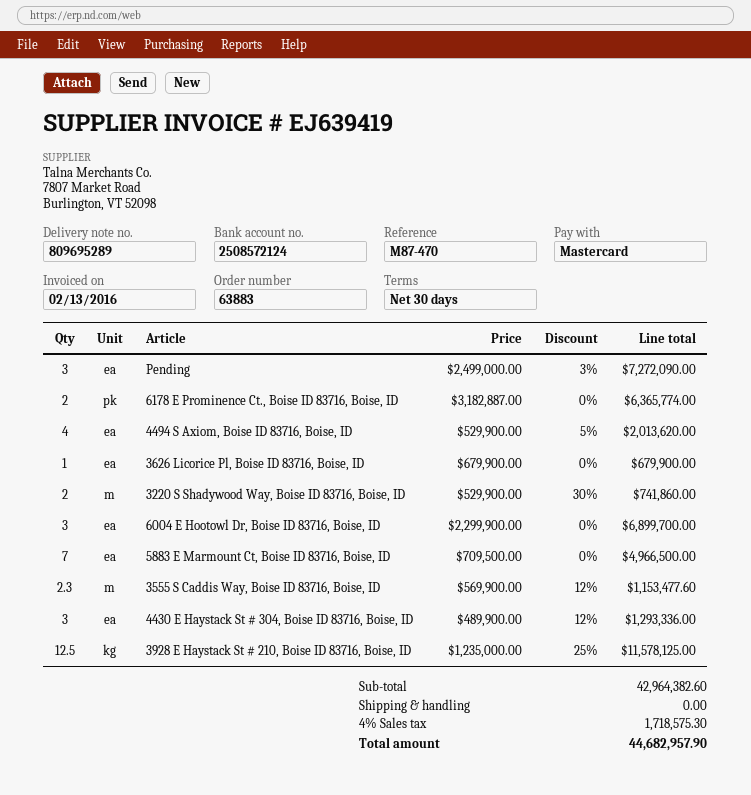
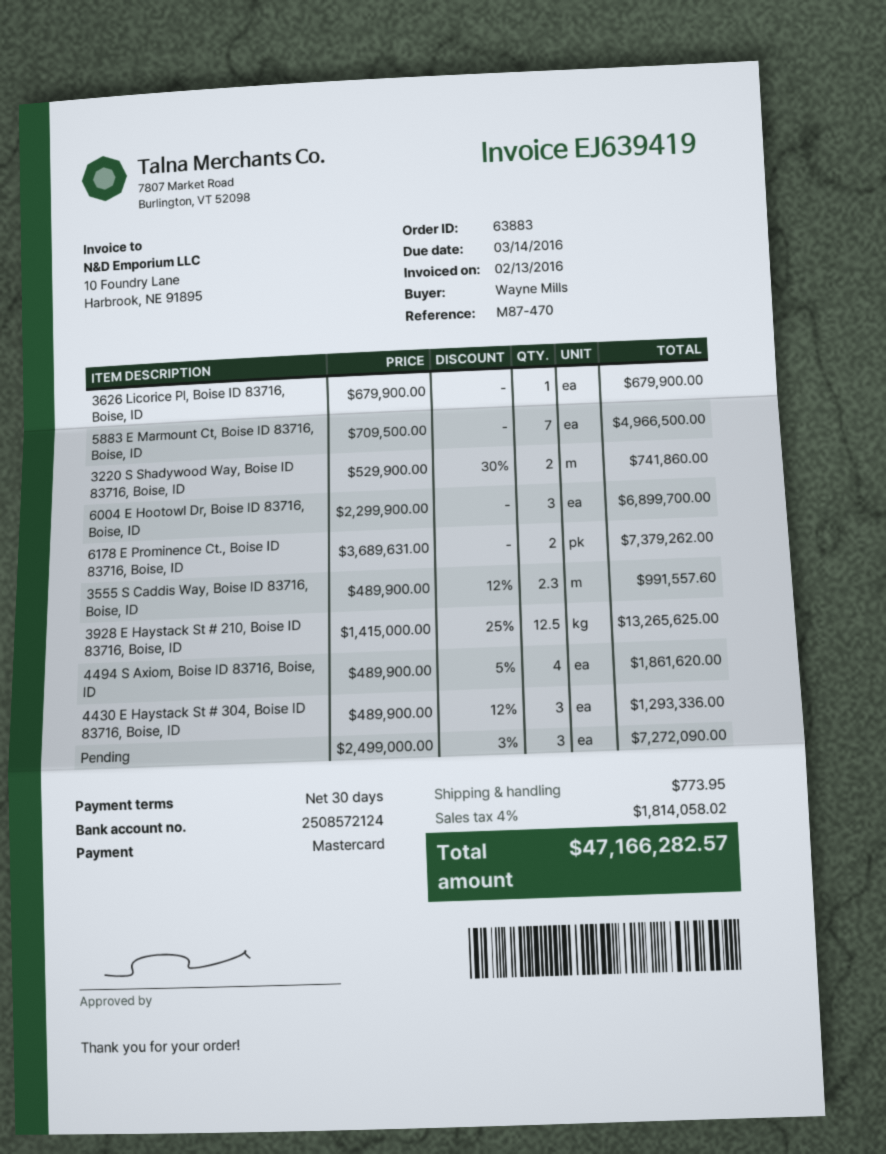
6178 E Prominence Ct., Boise ID 83716, Boise, ID: 2 x 3182887.00 = 6365774.00 -> 2 x 3689631.00 = 7379262.00
4494 S Axiom, Boise ID 83716, Boise, ID: 4 x 529900.00 - 5% = 2013620.00 -> 4 x 489900.00 - 5% = 1861620.00
3555 S Caddis Way, Boise ID 83716, Boise, ID: 2.3 x 569900.00 - 12% = 1153477.60 -> 2.3 x 489900.00 - 12% = 991557.60
3928 E Haystack St # 210, Boise ID 83716, Boise, ID: 12.5 x 1235000.00 - 25% = 11578125.00 -> 12.5 x 1415000.00 - 25% = 13265625.00
shipping: 0.00 -> 773.95
tax: 4% = 1718575.30 -> 4% = 1814058.02
total: 44682957.90 -> 47166282.57

